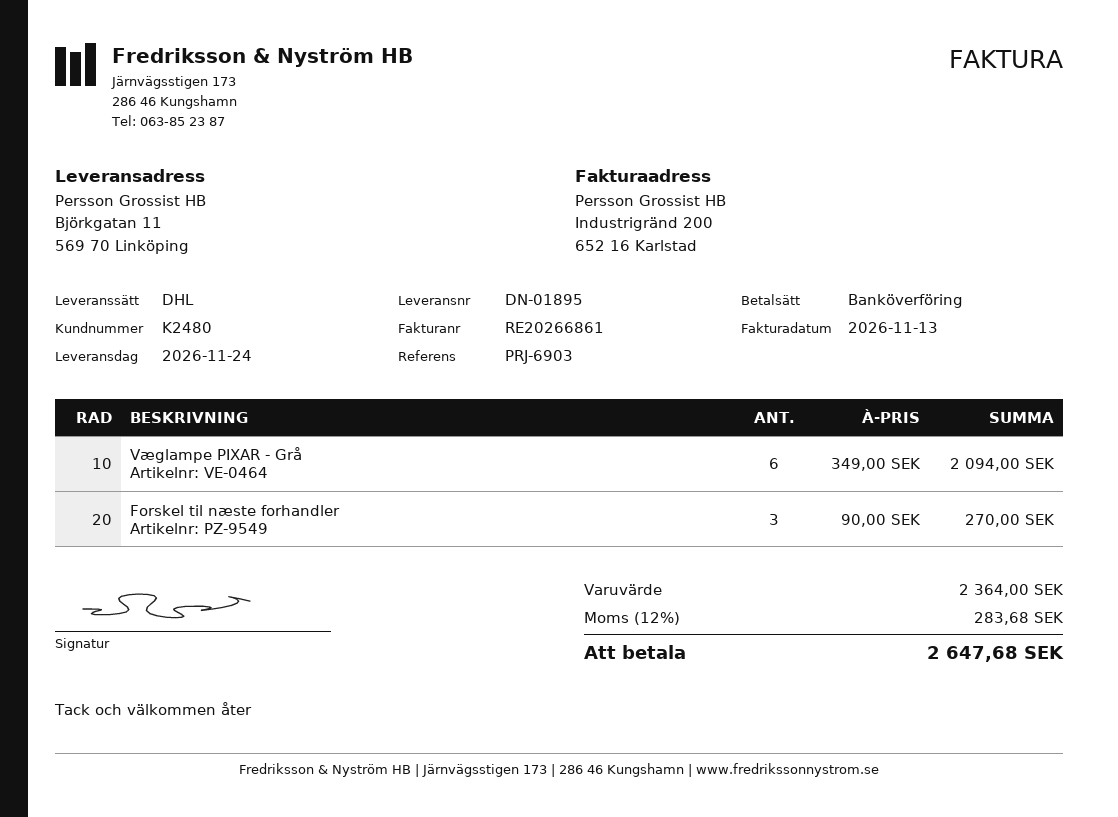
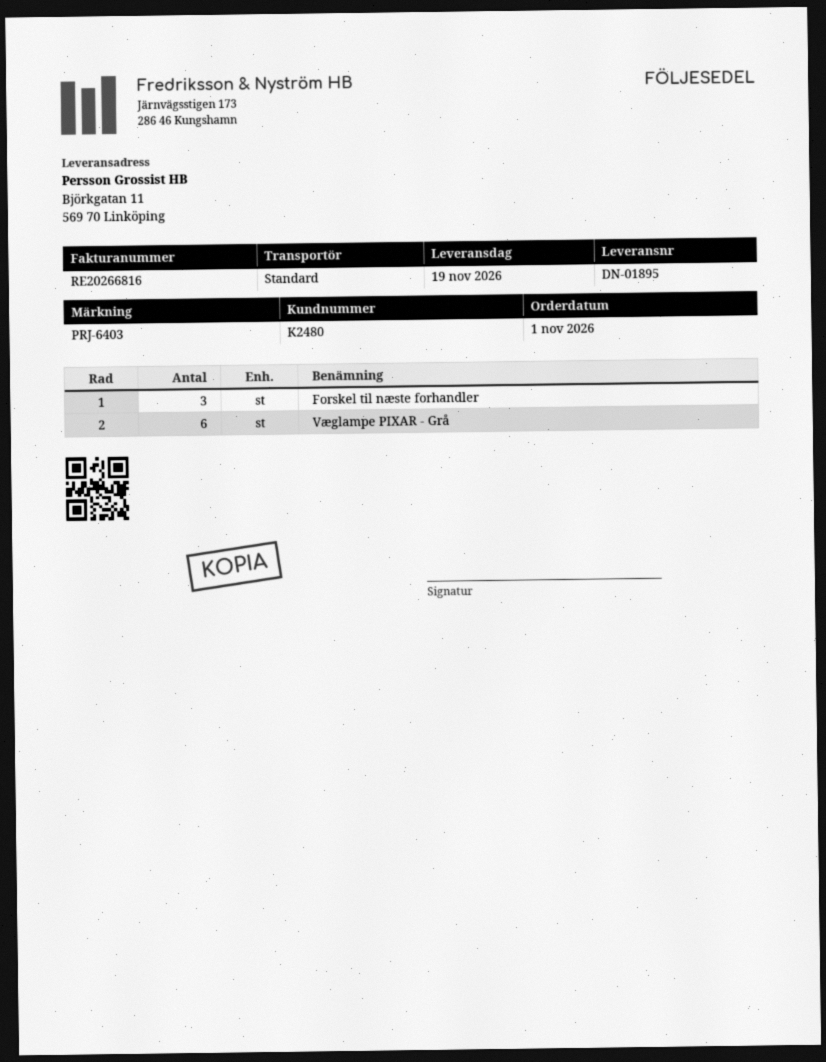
delivery date: 2026-11-24 -> 2026-11-19
invoice number: RE20266861 -> RE20266816
reference: PRJ-6903 -> PRJ-6403
shipping method: DHL -> standard

